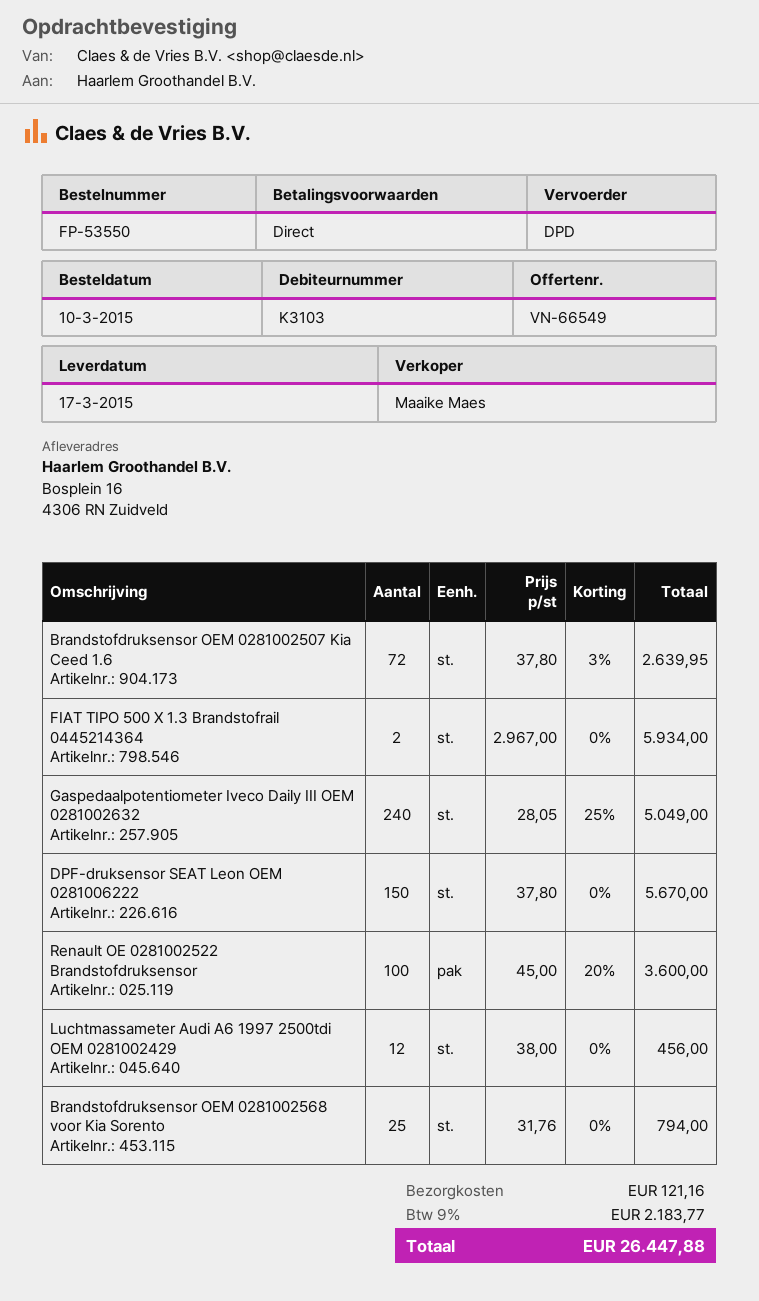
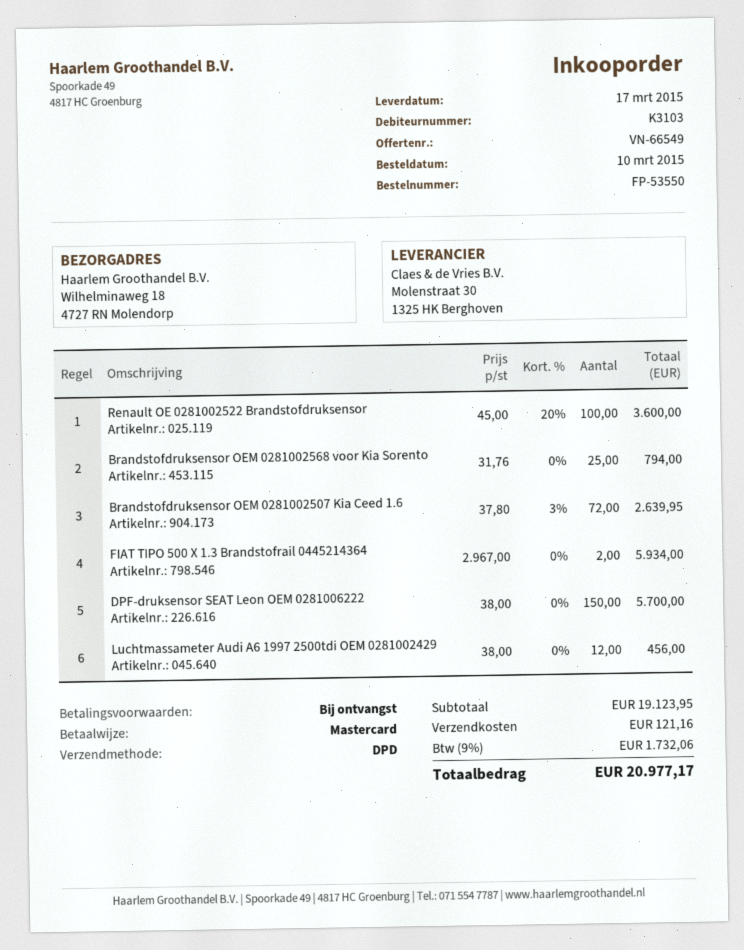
ship to: Bosplein 16, 4306 RN Zuidveld -> Wilhelminaweg 18, 4727 RN Molendorp
Gaspedaalpotentiometer Iveco Daily III OEM 0281002632: 240 x 28.05 - 25% = 5049.00 -> none
DPF-druksensor SEAT Leon OEM 0281006222: 150 x 37.80 = 5670.00 -> 150 x 38.00 = 5700.00
tax: 9% = 2183.77 -> 9% = 1732.06
total: 26447.88 -> 20977.17

